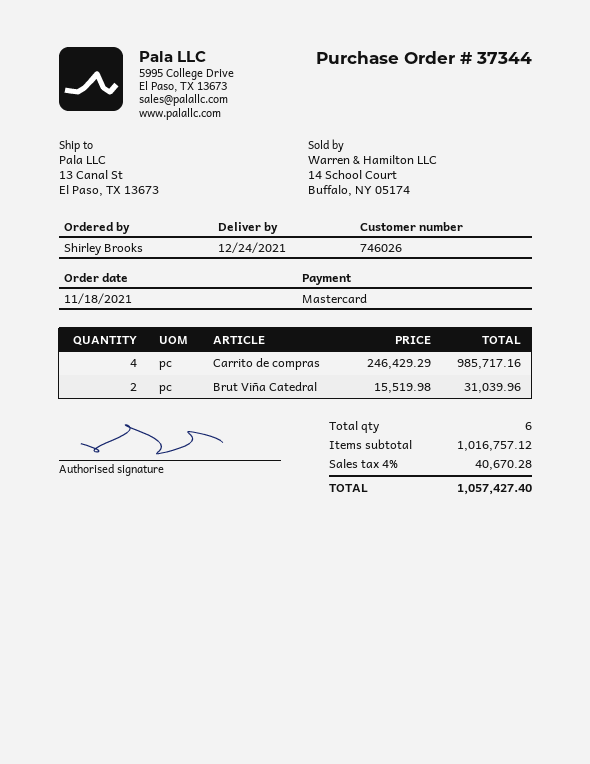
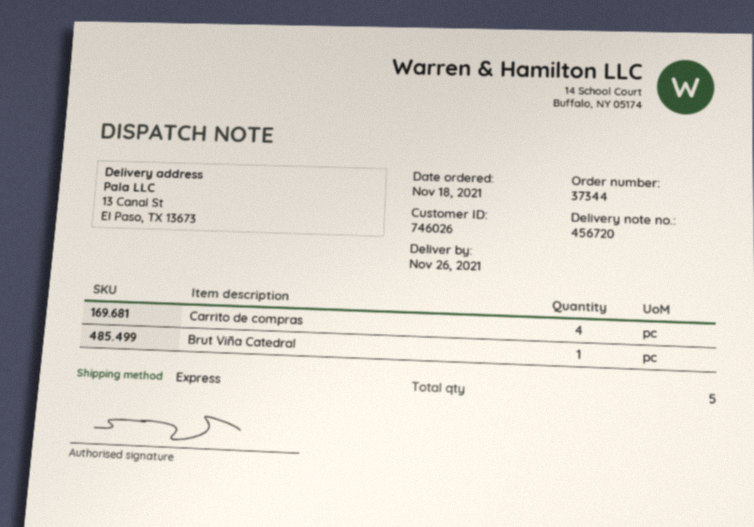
delivery date: 2021-12-24 -> 2021-11-26
Brut Viña Catedral: 2 -> 1
total quantity: 6 -> 5

